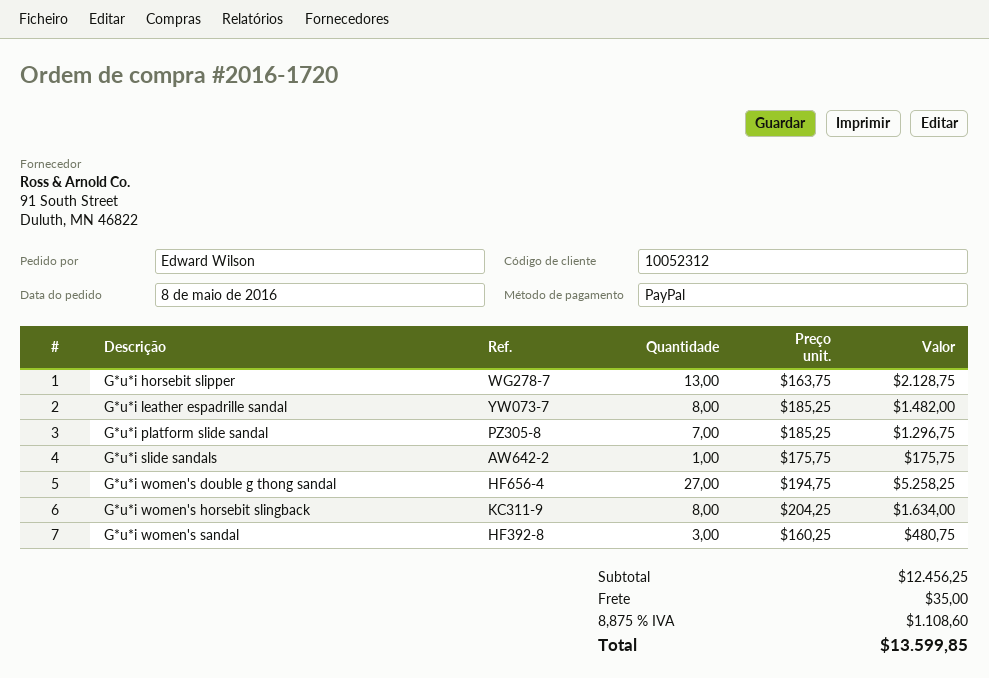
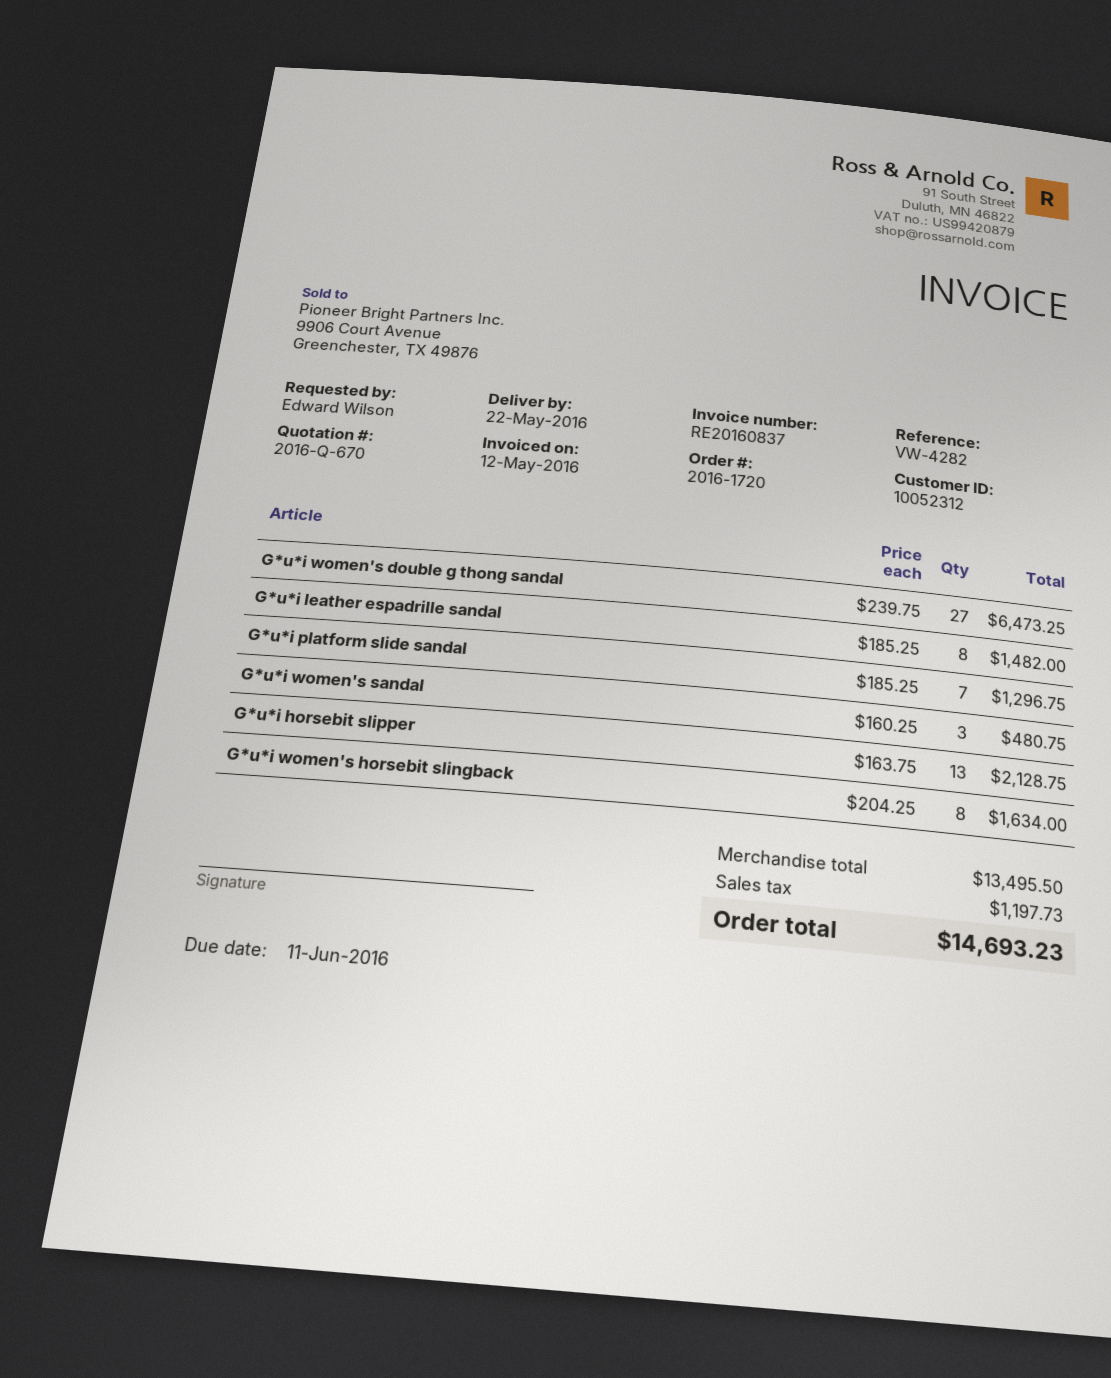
G*u*i slide sandals: 1 x 175.75 = 175.75 -> none
G*u*i women's double g thong sandal: 27 x 194.75 = 5258.25 -> 27 x 239.75 = 6473.25
subtotal: 12456.25 -> 13495.50
shipping: 35.00 -> none
tax: 1108.60 -> 1197.73
total: 13599.85 -> 14693.23

